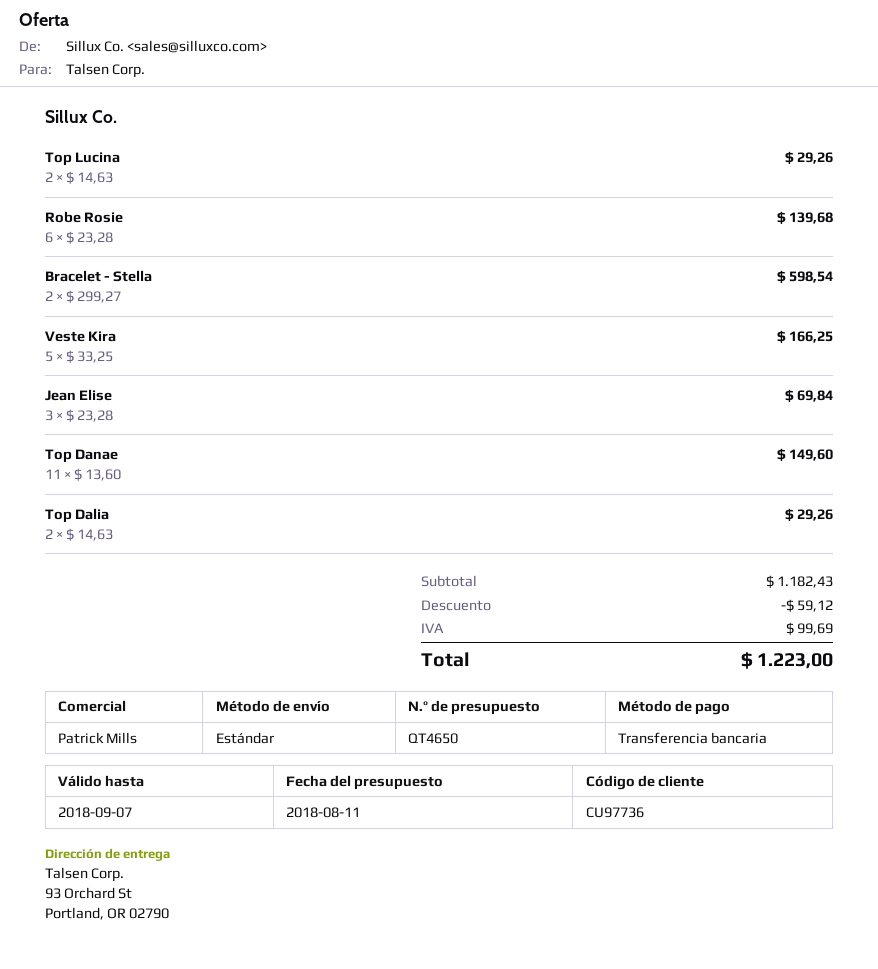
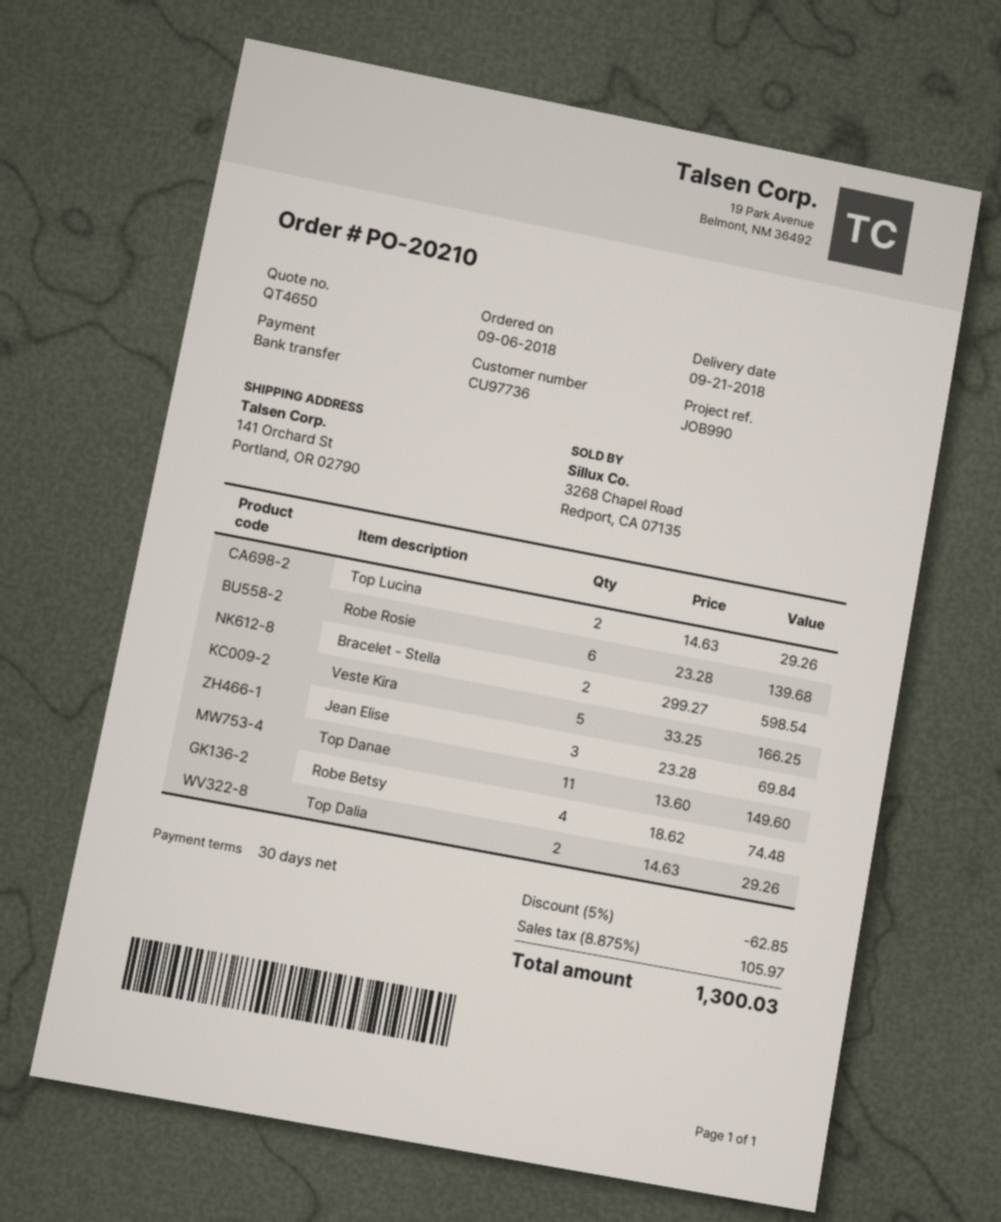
ship to: 93 Orchard St, Portland, OR 02790 -> 141 Orchard St, Portland, OR 02790
Robe Betsy: none -> 4 x 18.62 = 74.48
discount: 59.12 -> 62.85
tax: 99.69 -> 105.97
total: 1223.00 -> 1300.03

